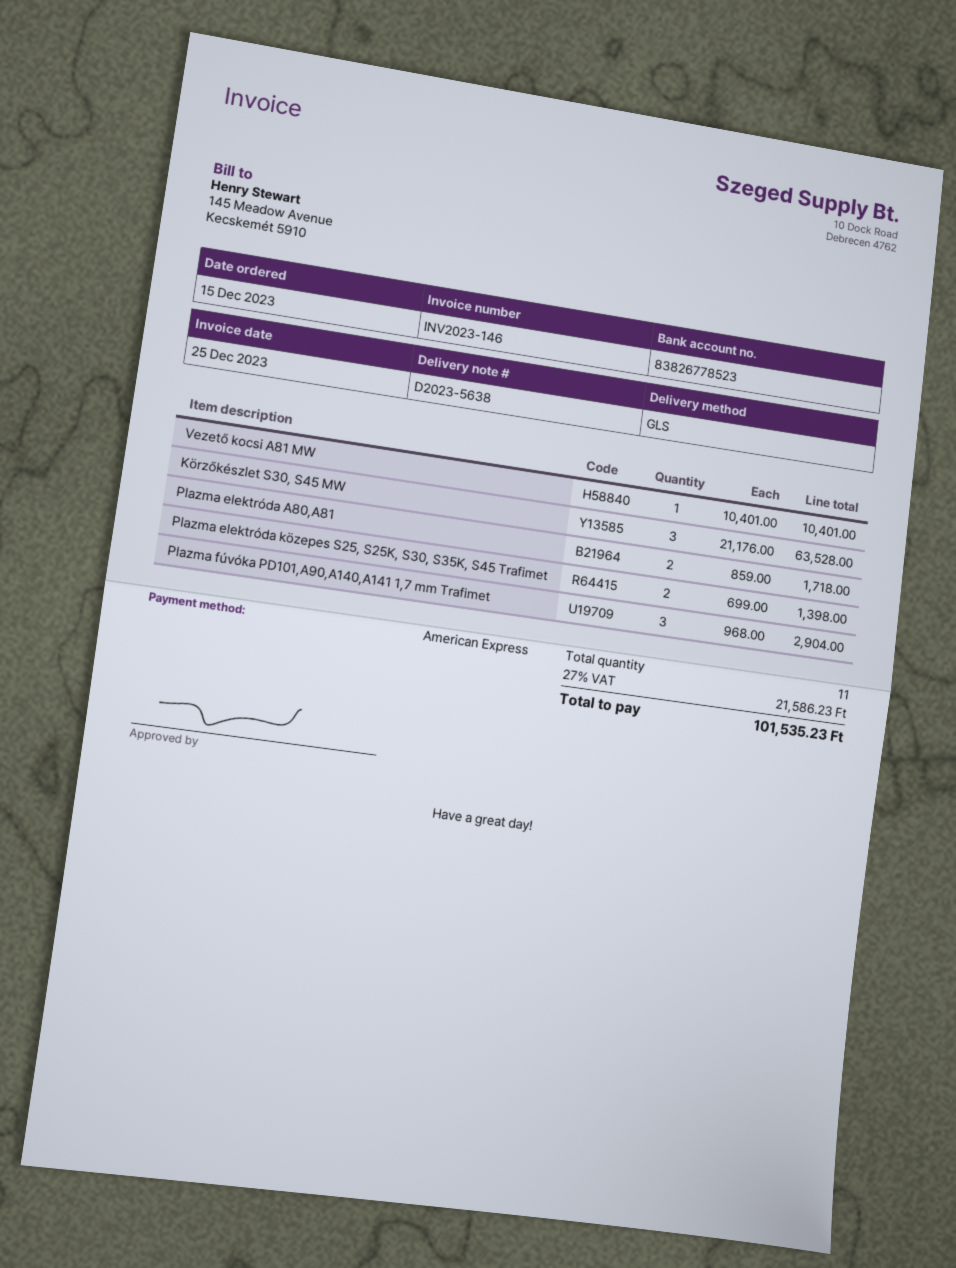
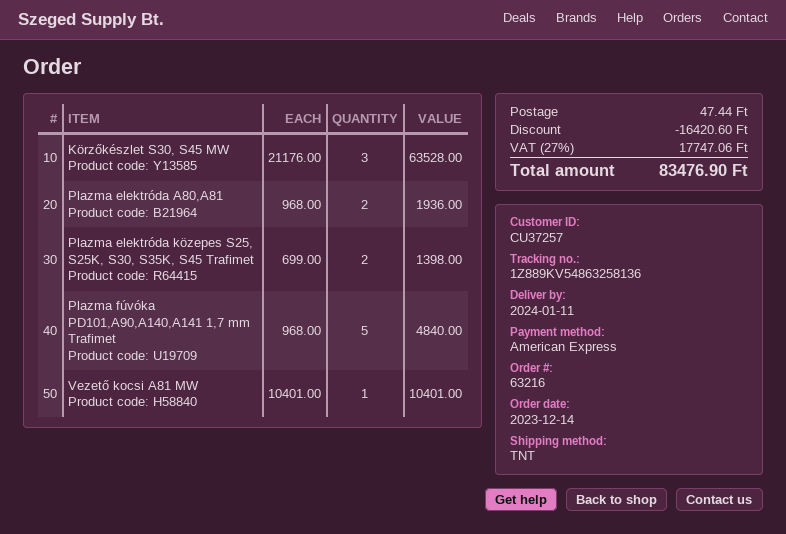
order date: 2023-12-15 -> 2023-12-14
shipping method: GLS -> TNT
Plazma elektróda A80,A81: 2 x 859.00 = 1718.00 -> 2 x 968.00 = 1936.00
Plazma fúvóka PD101,A90,A140,A141 1,7 mm Trafimet: 3 x 968.00 = 2904.00 -> 5 x 968.00 = 4840.00
discount: none -> 16420.60
shipping: none -> 47.44
tax: 27% = 21586.23 -> 27% = 17747.06
total: 101535.23 -> 83476.90

